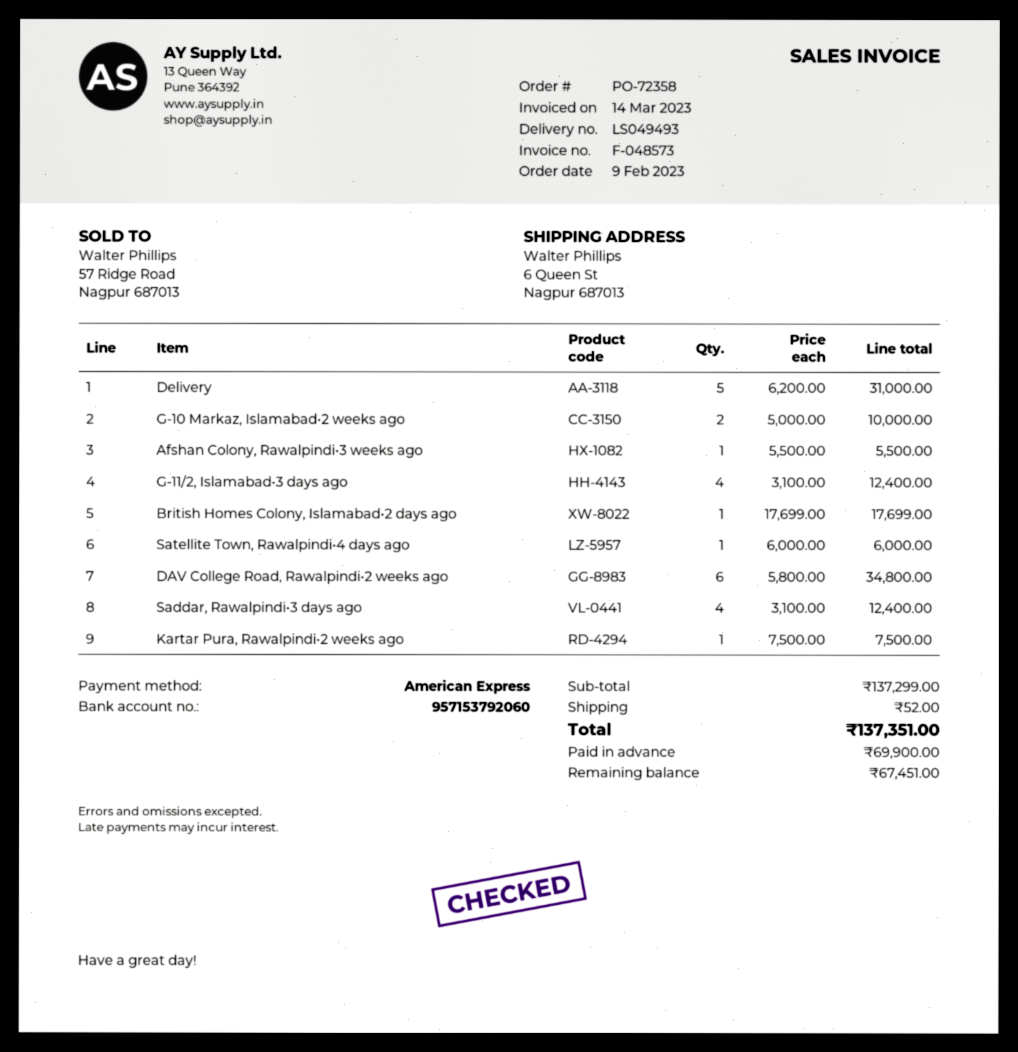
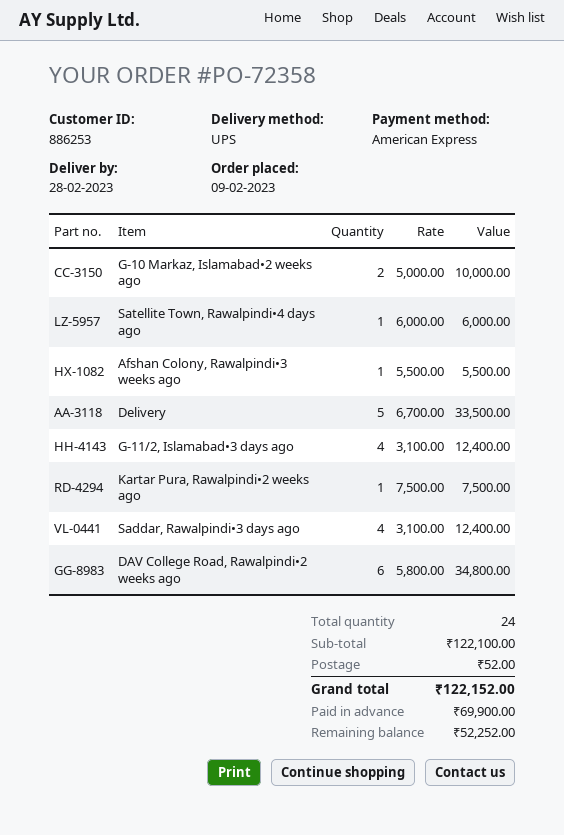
Delivery: 5 x 6200.00 = 31000.00 -> 5 x 6700.00 = 33500.00
British Homes Colony, Islamabad•2 days ago: 1 x 17699.00 = 17699.00 -> none
subtotal: 137299.00 -> 122100.00
total: 137351.00 -> 122152.00
balance: 67451.00 -> 52252.00

